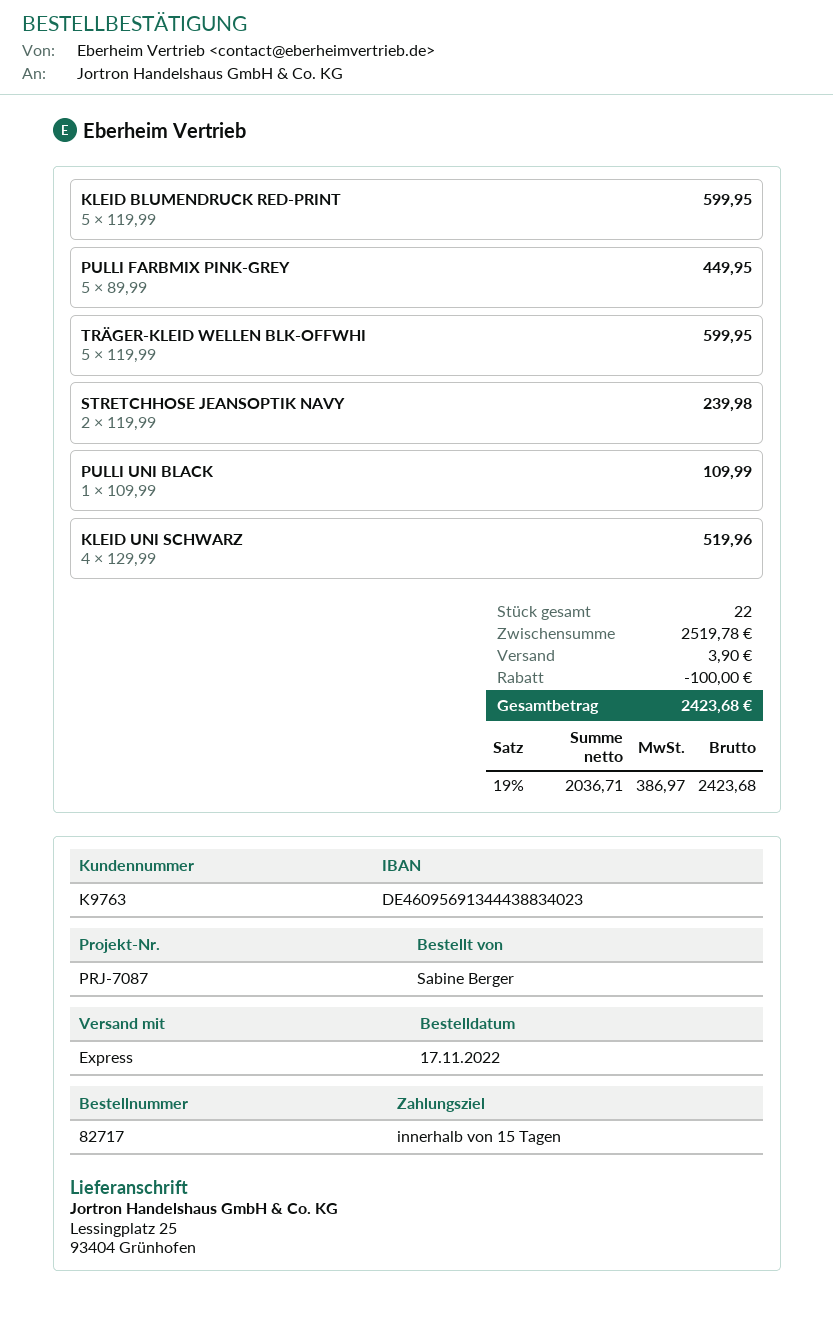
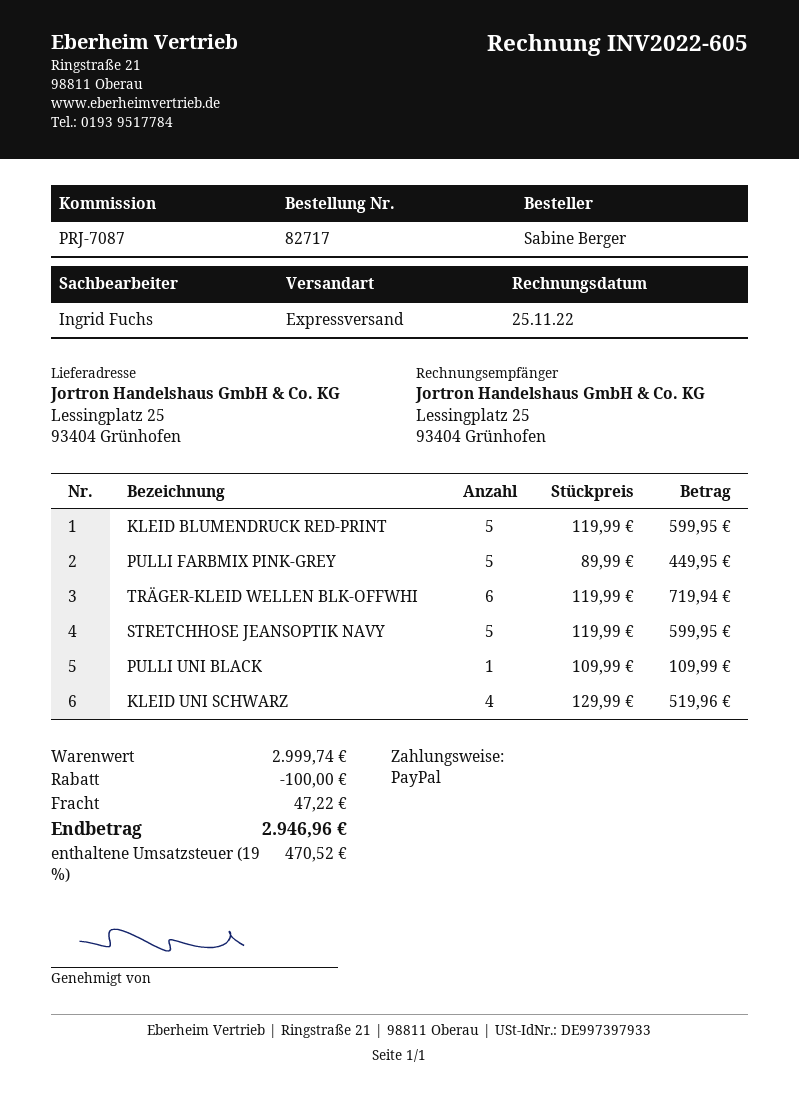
TRÄGER-KLEID WELLEN BLK-OFFWHI: 5 x 119.99 = 599.95 -> 6 x 119.99 = 719.94
STRETCHHOSE JEANSOPTIK NAVY: 2 x 119.99 = 239.98 -> 5 x 119.99 = 599.95
subtotal: 2519.78 -> 2999.74
shipping: 3.90 -> 47.22
tax: 19% = 386.97 -> 19% = 470.52
total: 2423.68 -> 2946.96

